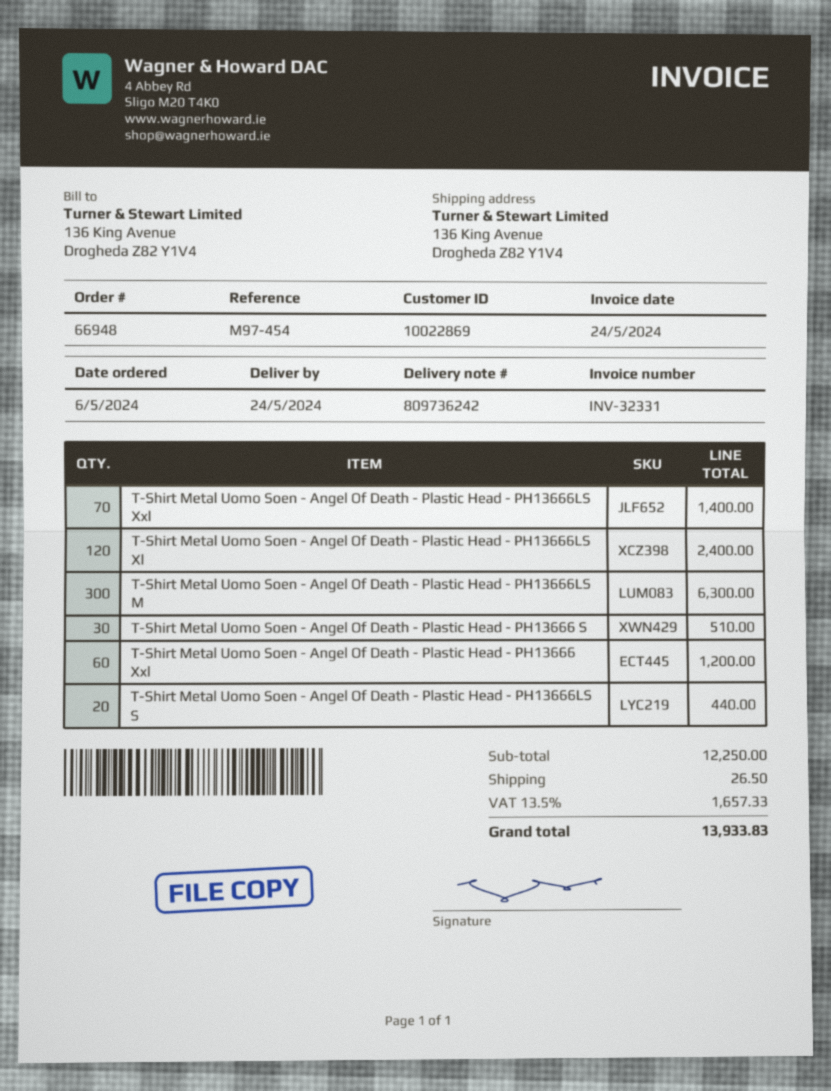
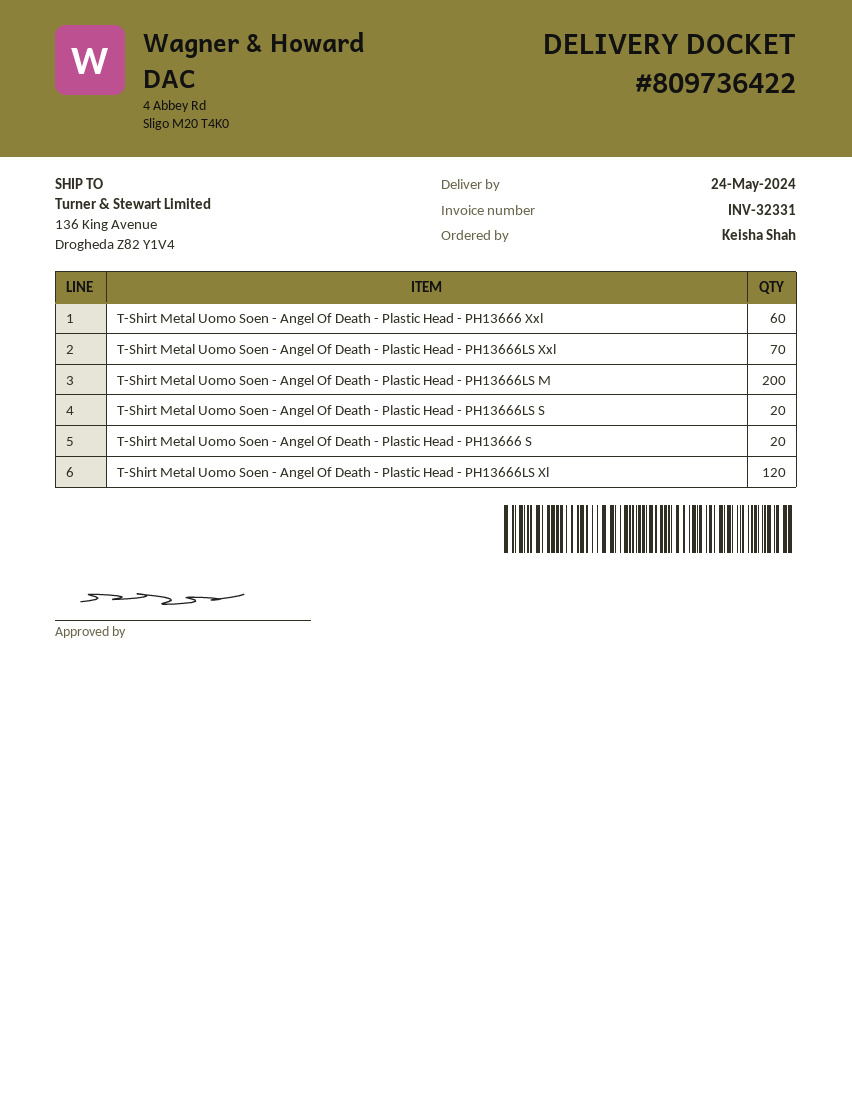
delivery note number: 809736242 -> 809736422
T-Shirt Metal Uomo Soen - Angel Of Death - Plastic Head - PH13666LS M: 300 -> 200
T-Shirt Metal Uomo Soen - Angel Of Death - Plastic Head - PH13666 S: 30 -> 20

